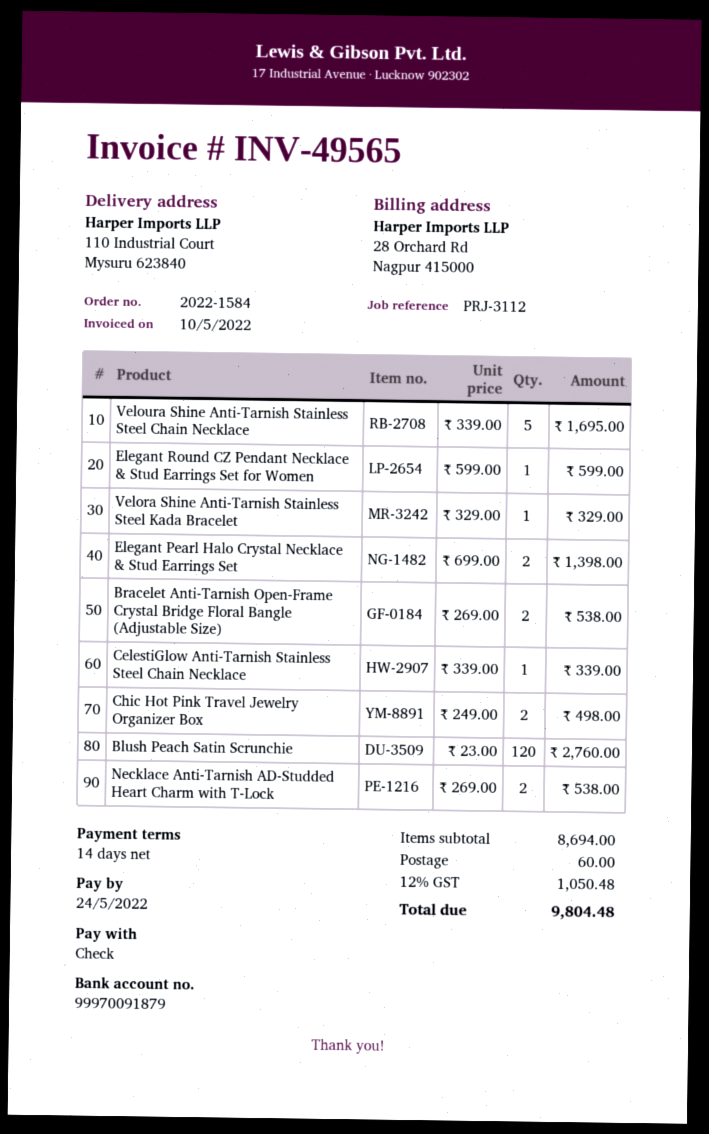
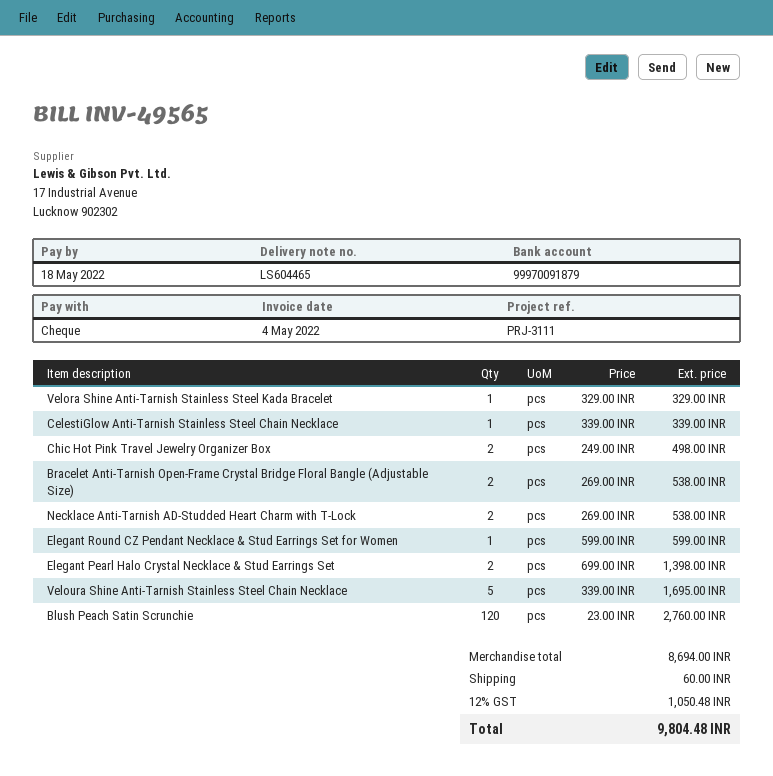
invoice date: 2022-05-10 -> 2022-05-04
due date: 2022-05-24 -> 2022-05-18
reference: PRJ-3112 -> PRJ-3111

